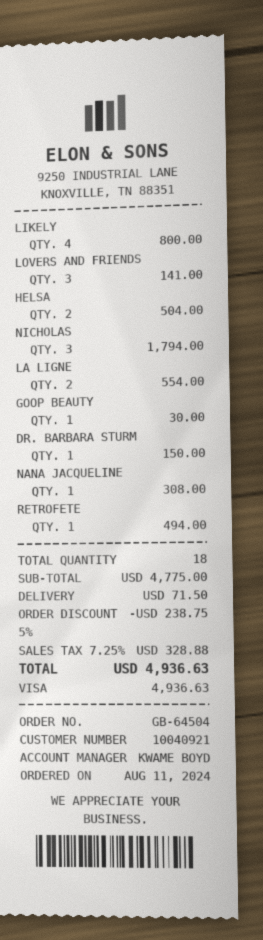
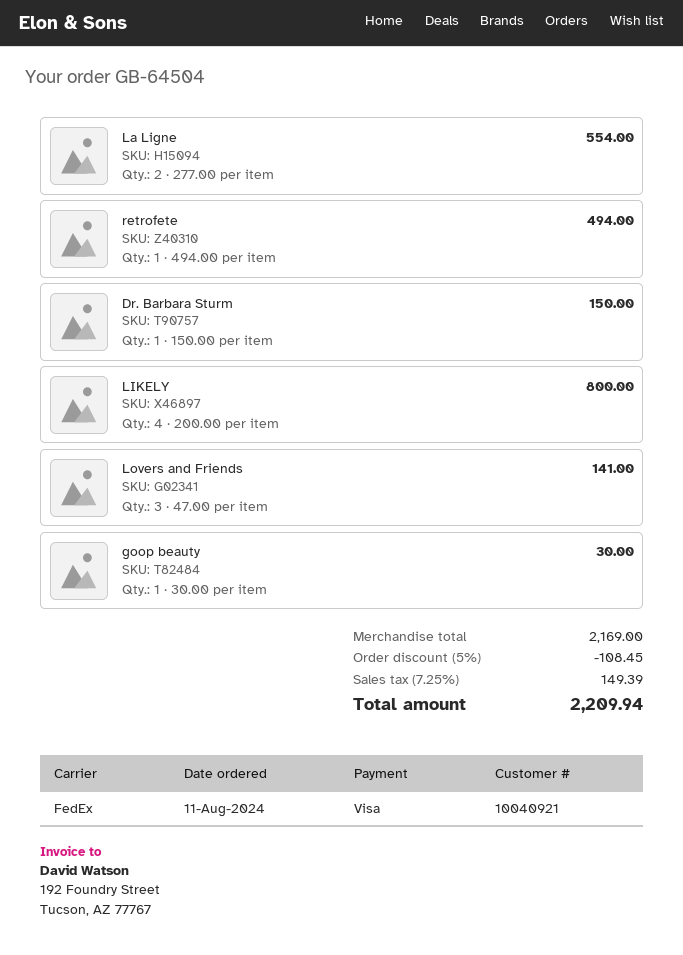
HELSA: 2 for 504.00 -> none
NICHOLAS: 3 for 1794.00 -> none
NANA JACQUELINE: 1 for 308.00 -> none
subtotal: 4775.00 -> 2169.00
discount: 5% = 238.75 -> 5% = 108.45
shipping: 71.50 -> none
tax: 7.25% = 328.88 -> 7.25% = 149.39
total: 4936.63 -> 2209.94

